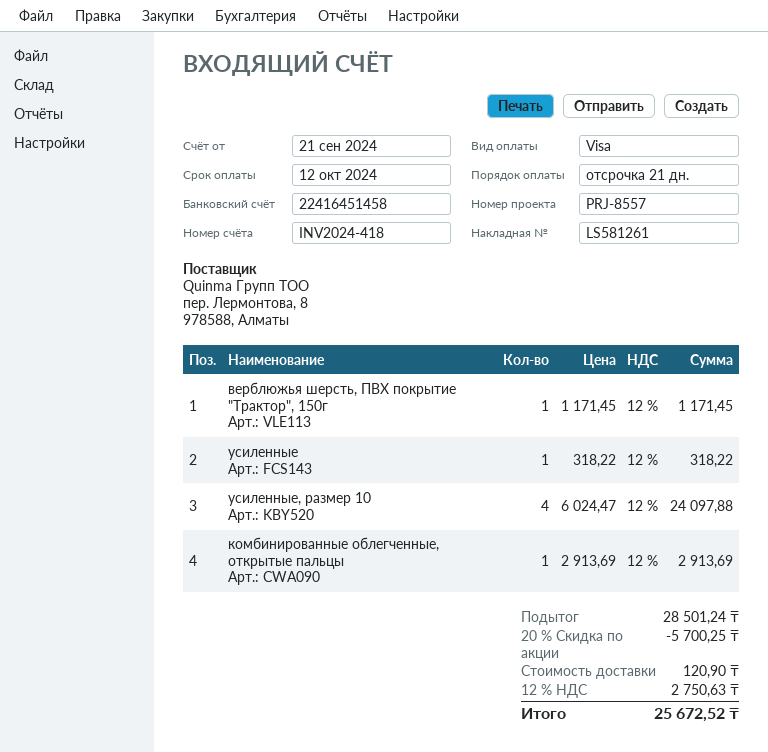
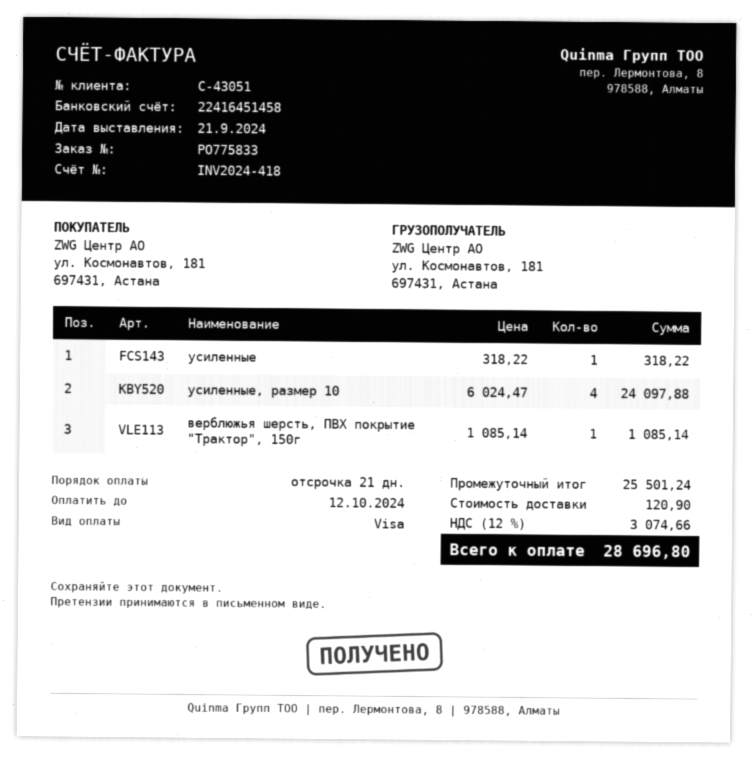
верблюжья шерсть, ПВХ покрытие "Трактор", 150г: 1 x 1171.45 = 1171.45 -> 1 x 1085.14 = 1085.14
комбинированные облегченные, открытые пальцы: 1 x 2913.69 = 2913.69 -> none
subtotal: 28501.24 -> 25501.24
discount: 20% = 5700.25 -> none
tax: 12% = 2750.63 -> 12% = 3074.66
total: 25672.52 -> 28696.80

